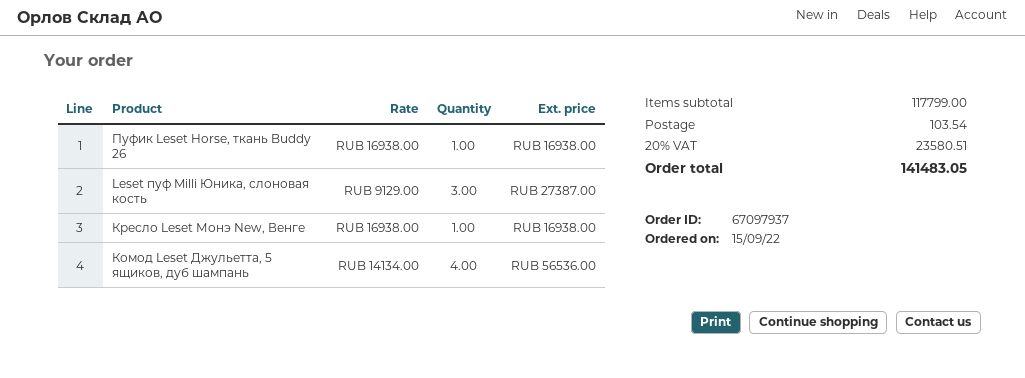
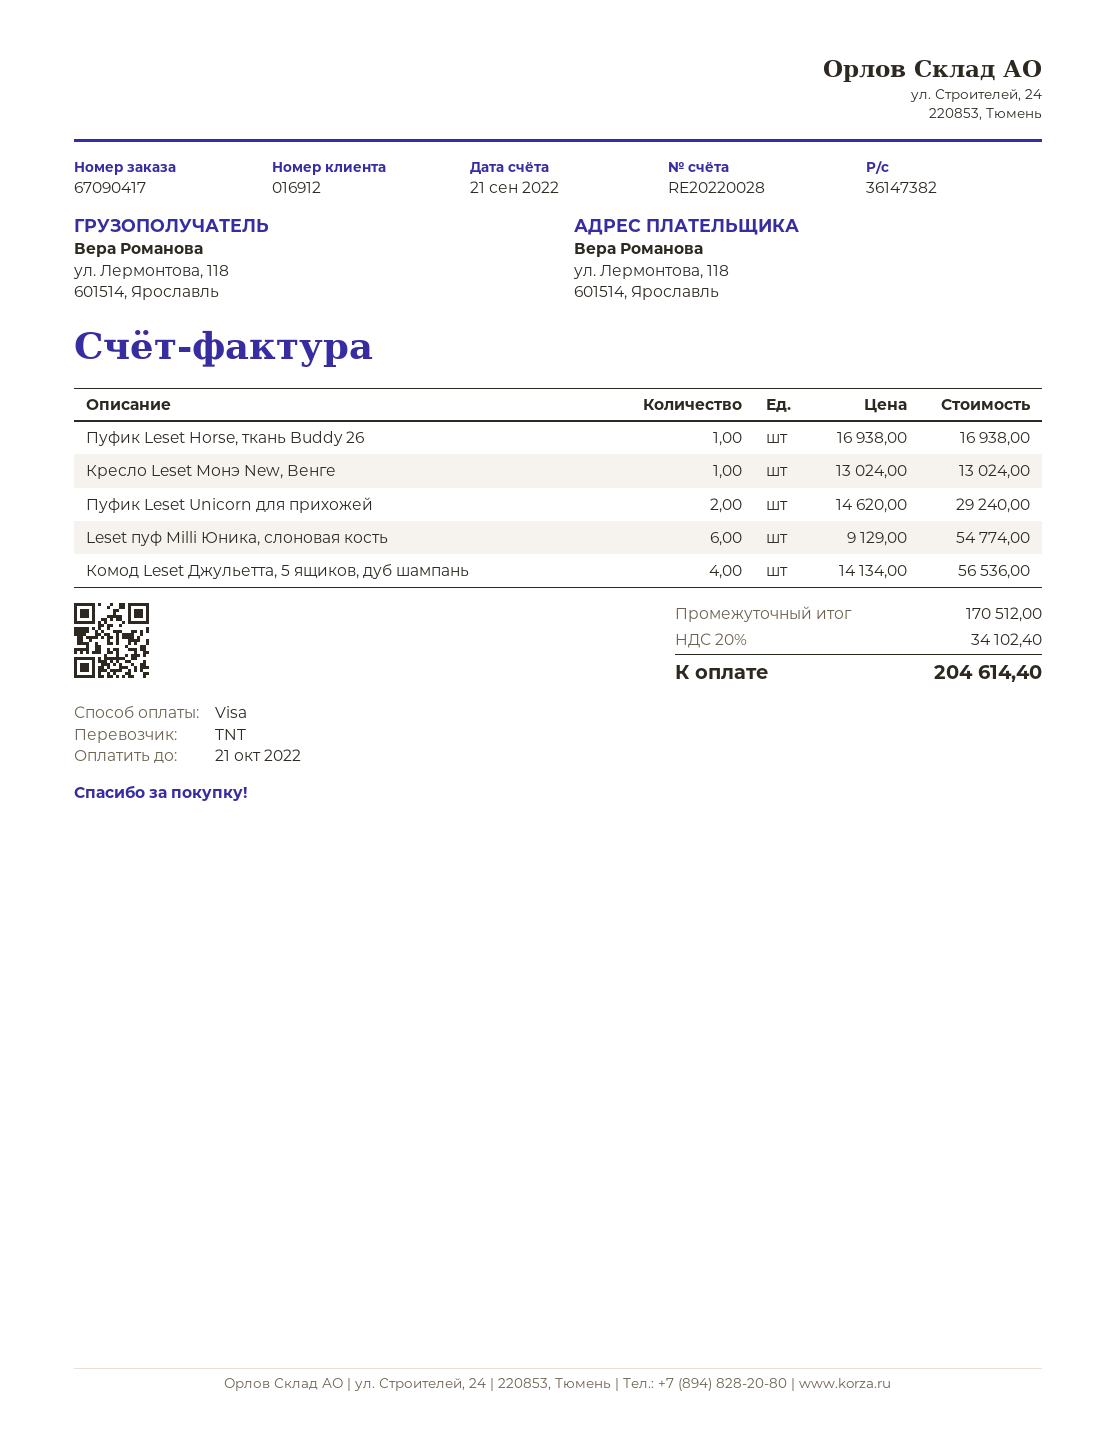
order number: 67097937 -> 67090417
Leset пуф Milli Юника, слоновая кость: 3 x 9129.00 = 27387.00 -> 6 x 9129.00 = 54774.00
Кресло Leset Монэ New, Венге: 1 x 16938.00 = 16938.00 -> 1 x 13024.00 = 13024.00
Пуфик Leset Unicorn для прихожей: none -> 2 x 14620.00 = 29240.00
subtotal: 117799.00 -> 170512.00
shipping: 103.54 -> none
tax: 20% = 23580.51 -> 20% = 34102.40
total: 141483.05 -> 204614.40

